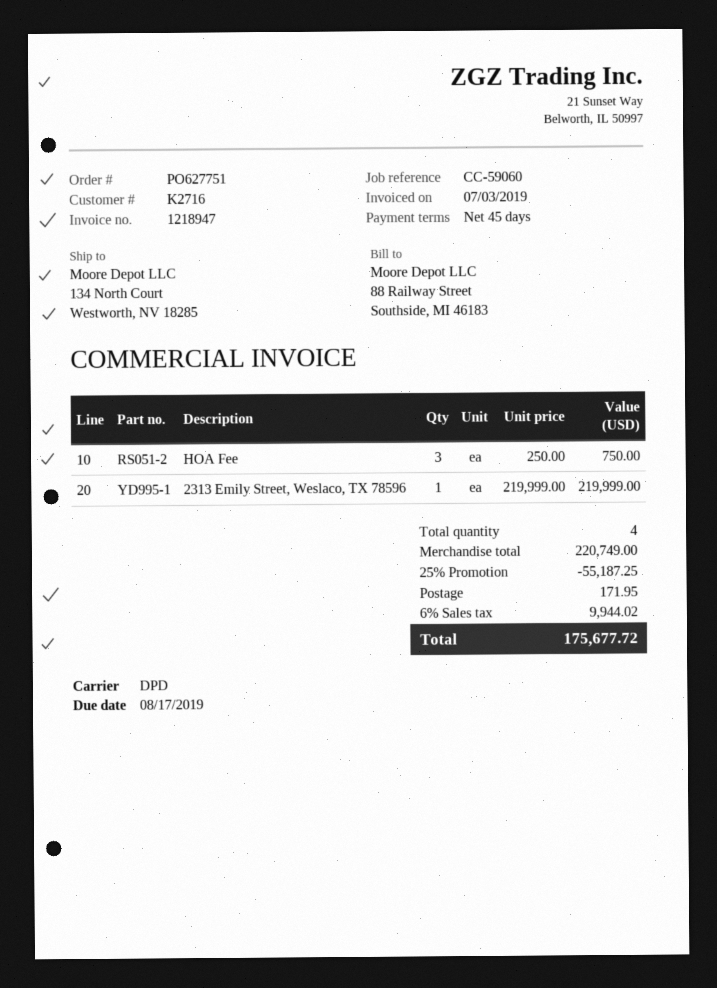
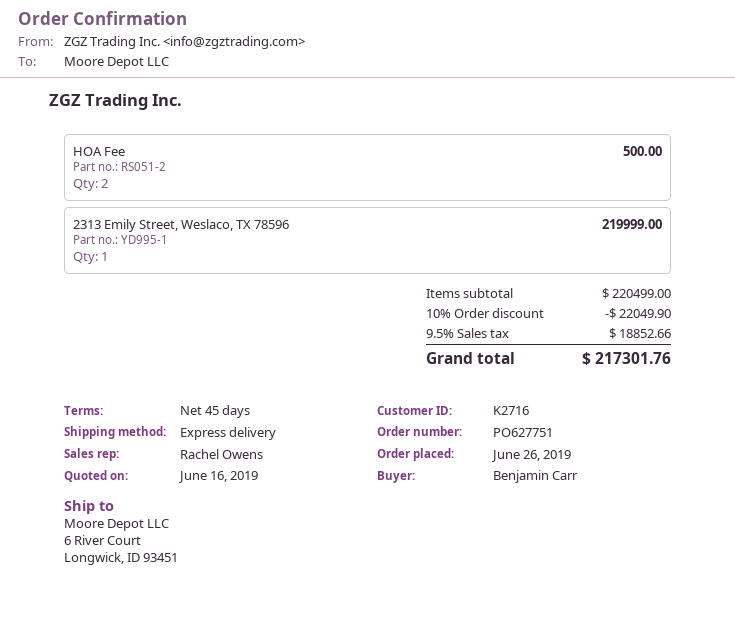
shipping method: DPD -> express
ship to: 134 North Court, Westworth, NV 18285 -> 6 River Court, Longwick, ID 93451
HOA Fee: 3 for 750.00 -> 2 for 500.00
subtotal: 220749.00 -> 220499.00
discount: 25% = 55187.25 -> 10% = 22049.90
shipping: 171.95 -> none
tax: 6% = 9944.02 -> 9.5% = 18852.66
total: 175677.72 -> 217301.76

